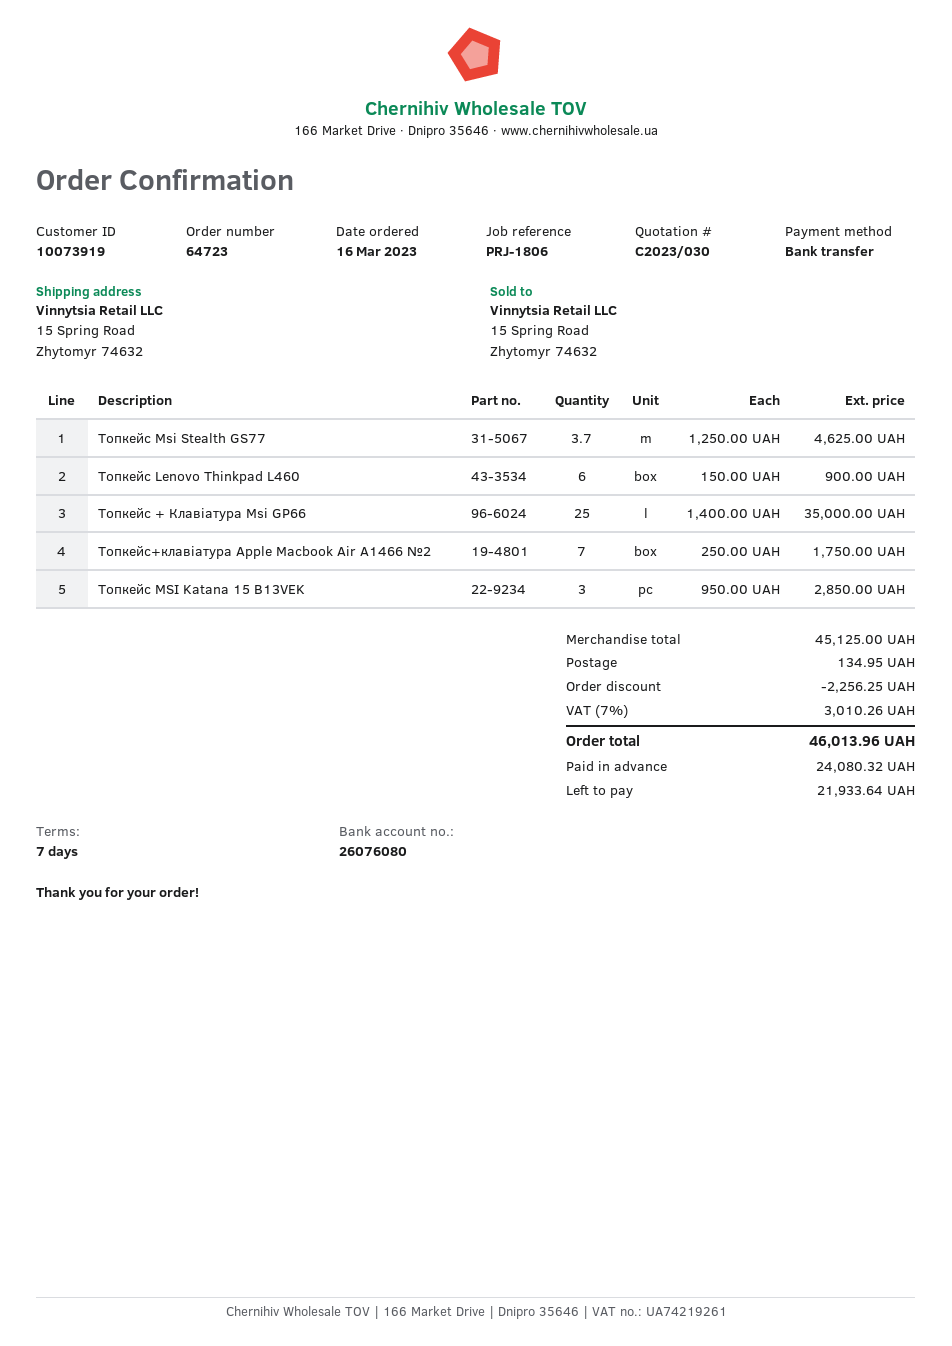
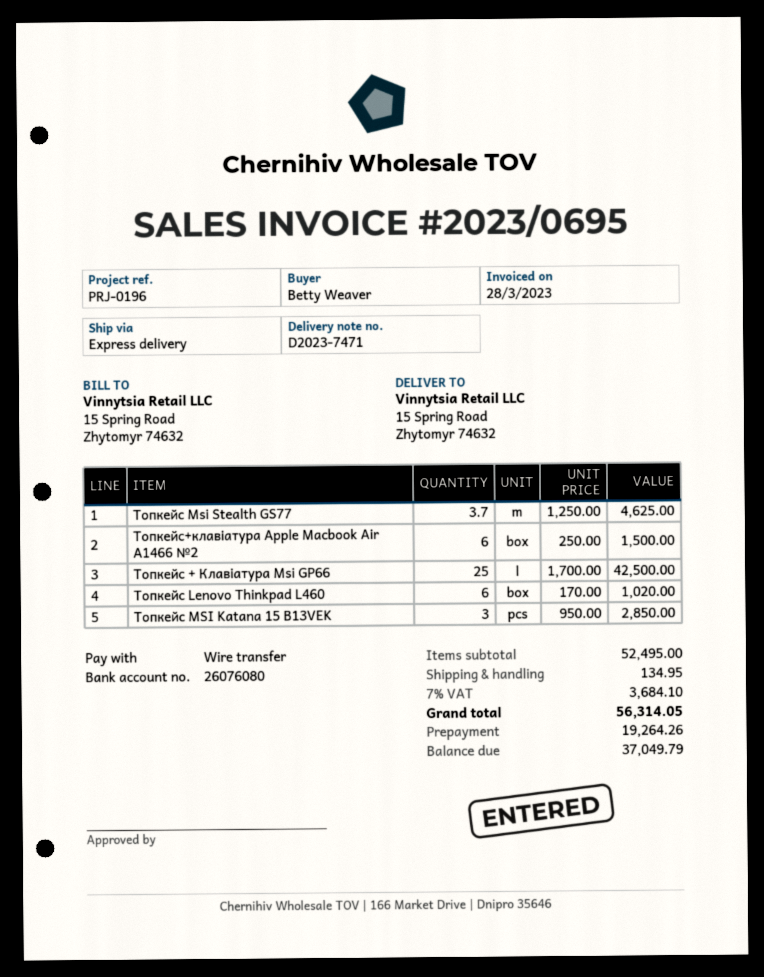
reference: PRJ-1806 -> PRJ-0196
Топкейс Lenovo Thinkpad L460: 6 x 150.00 = 900.00 -> 6 x 170.00 = 1020.00
Топкейс + Клавіатура Msi GP66: 25 x 1400.00 = 35000.00 -> 25 x 1700.00 = 42500.00
Топкейс+клавіатура Apple Macbook Air A1466 №2: 7 x 250.00 = 1750.00 -> 6 x 250.00 = 1500.00
subtotal: 45125.00 -> 52495.00
discount: 2256.25 -> none
tax: 7% = 3010.26 -> 7% = 3684.10
total: 46013.96 -> 56314.05
deposit: 24080.32 -> 19264.26
balance: 21933.64 -> 37049.79

